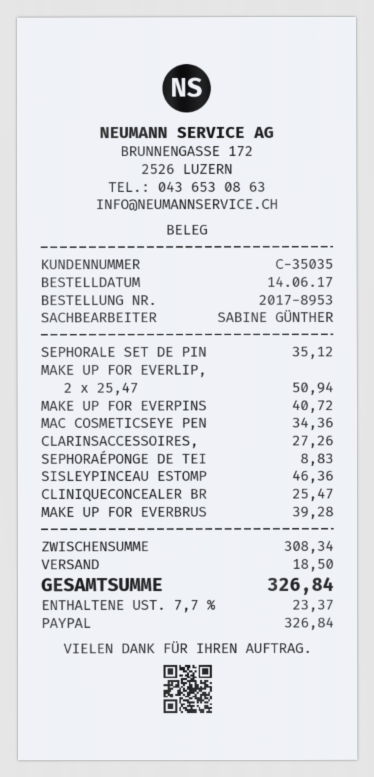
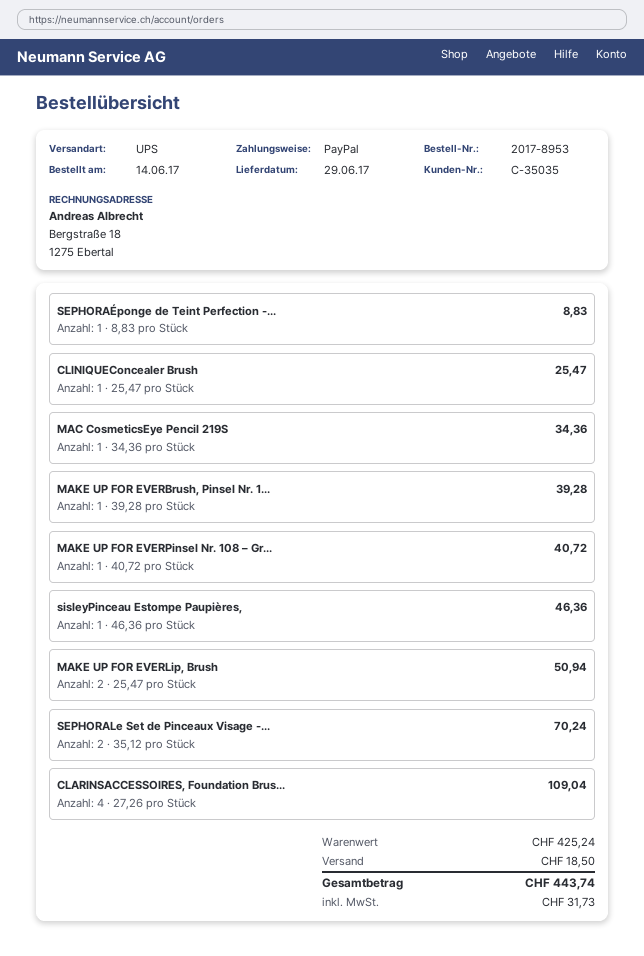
SEPHORALE SET DE PIN: 1 x 35.12 = 35.12 -> 2 x 35.12 = 70.24
CLARINSACCESSOIRES,: 1 x 27.26 = 27.26 -> 4 x 27.26 = 109.04
subtotal: 308.34 -> 425.24
tax: 23.37 -> 31.73
total: 326.84 -> 443.74

